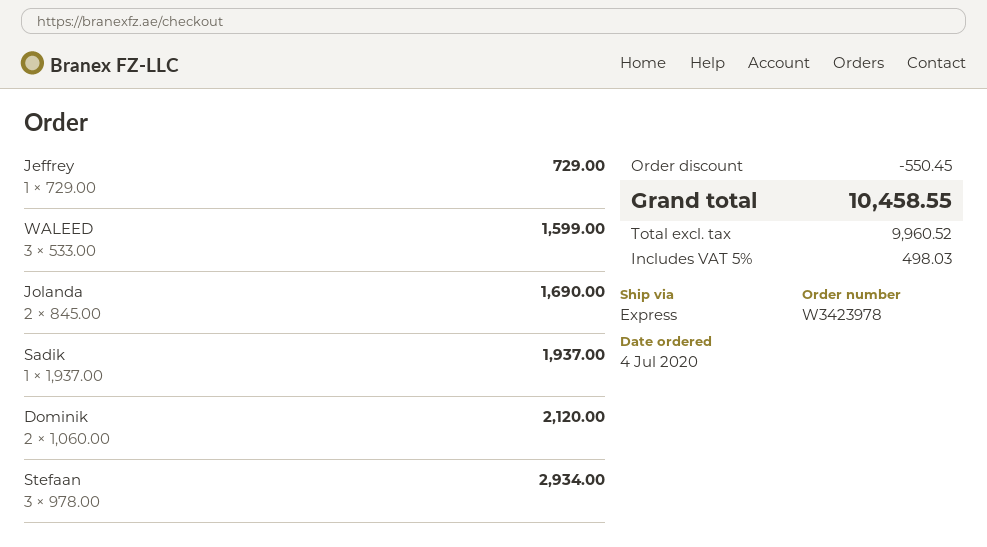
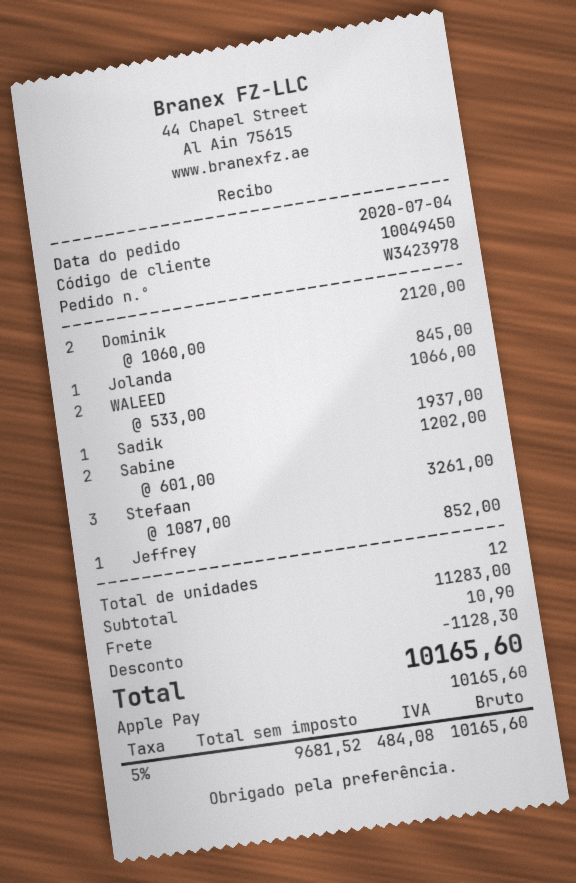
Jeffrey: 1 x 729.00 = 729.00 -> 1 x 852.00 = 852.00
WALEED: 3 x 533.00 = 1599.00 -> 2 x 533.00 = 1066.00
Jolanda: 2 x 845.00 = 1690.00 -> 1 x 845.00 = 845.00
Stefaan: 3 x 978.00 = 2934.00 -> 3 x 1087.00 = 3261.00
Sabine: none -> 2 x 601.00 = 1202.00
discount: 550.45 -> 1128.30
shipping: none -> 10.90
net: 9960.52 -> 9681.52
tax: 5% = 498.03 -> 5% = 484.08
total: 10458.55 -> 10165.60

